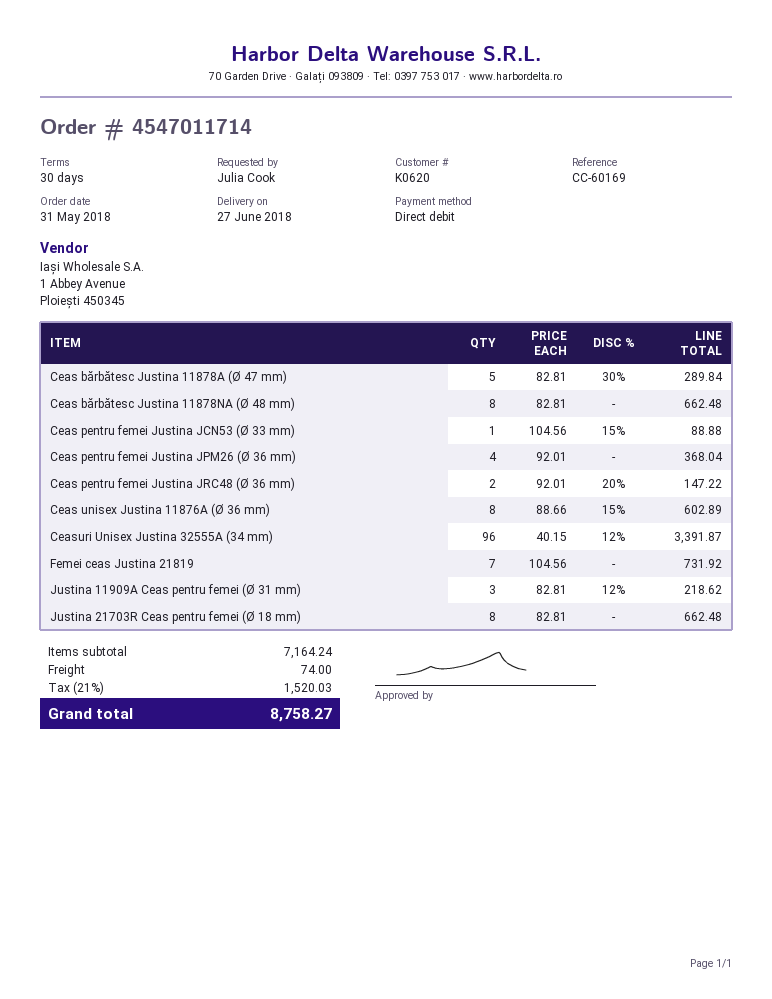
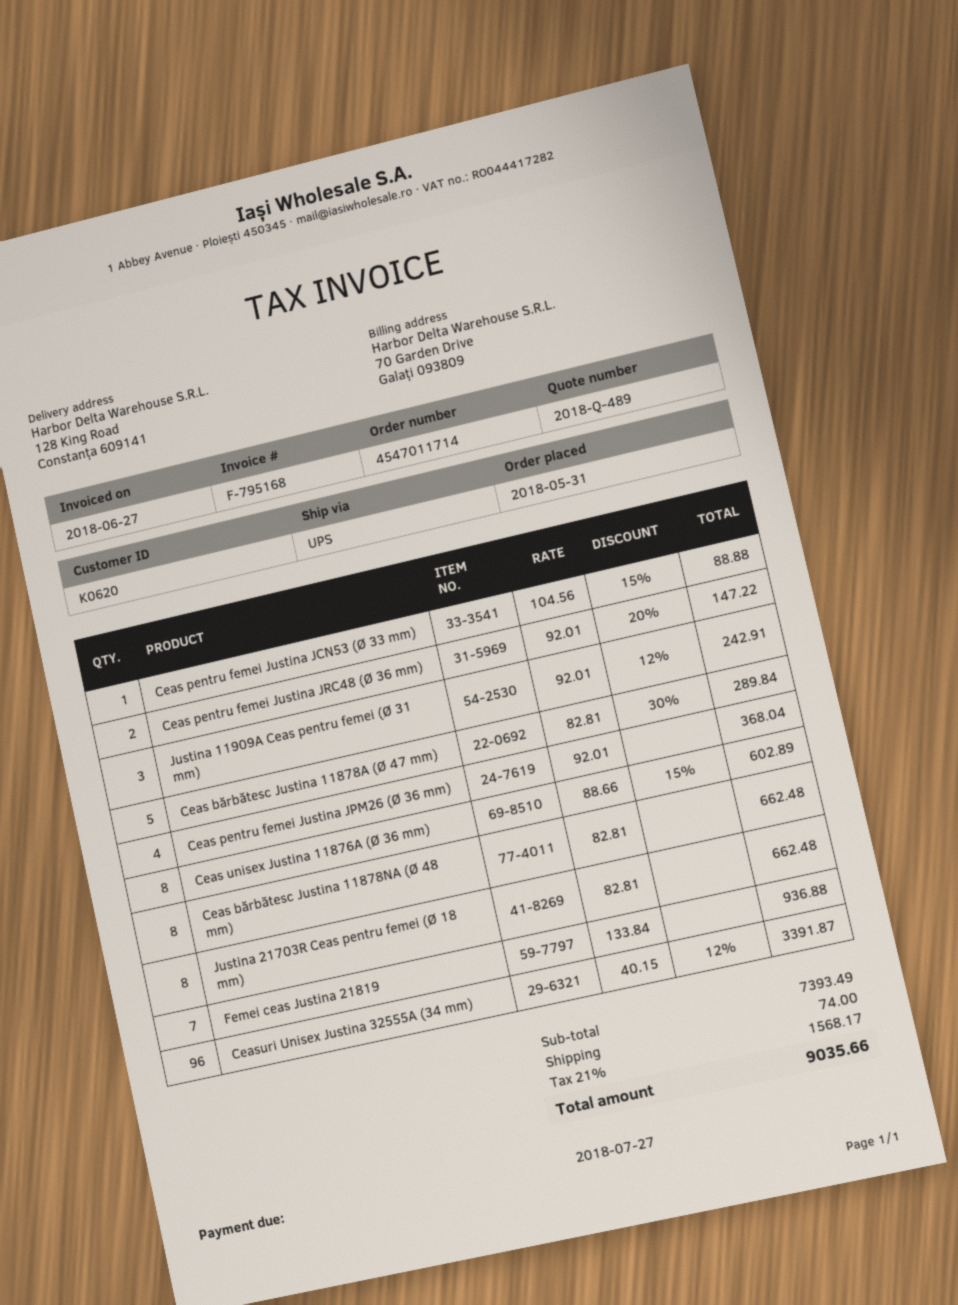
Femei ceas Justina 21819: 7 x 104.56 = 731.92 -> 7 x 133.84 = 936.88
Justina 11909A Ceas pentru femei (Ø 31 mm): 3 x 82.81 - 12% = 218.62 -> 3 x 92.01 - 12% = 242.91
subtotal: 7164.24 -> 7393.49
tax: 21% = 1520.03 -> 21% = 1568.17
total: 8758.27 -> 9035.66

